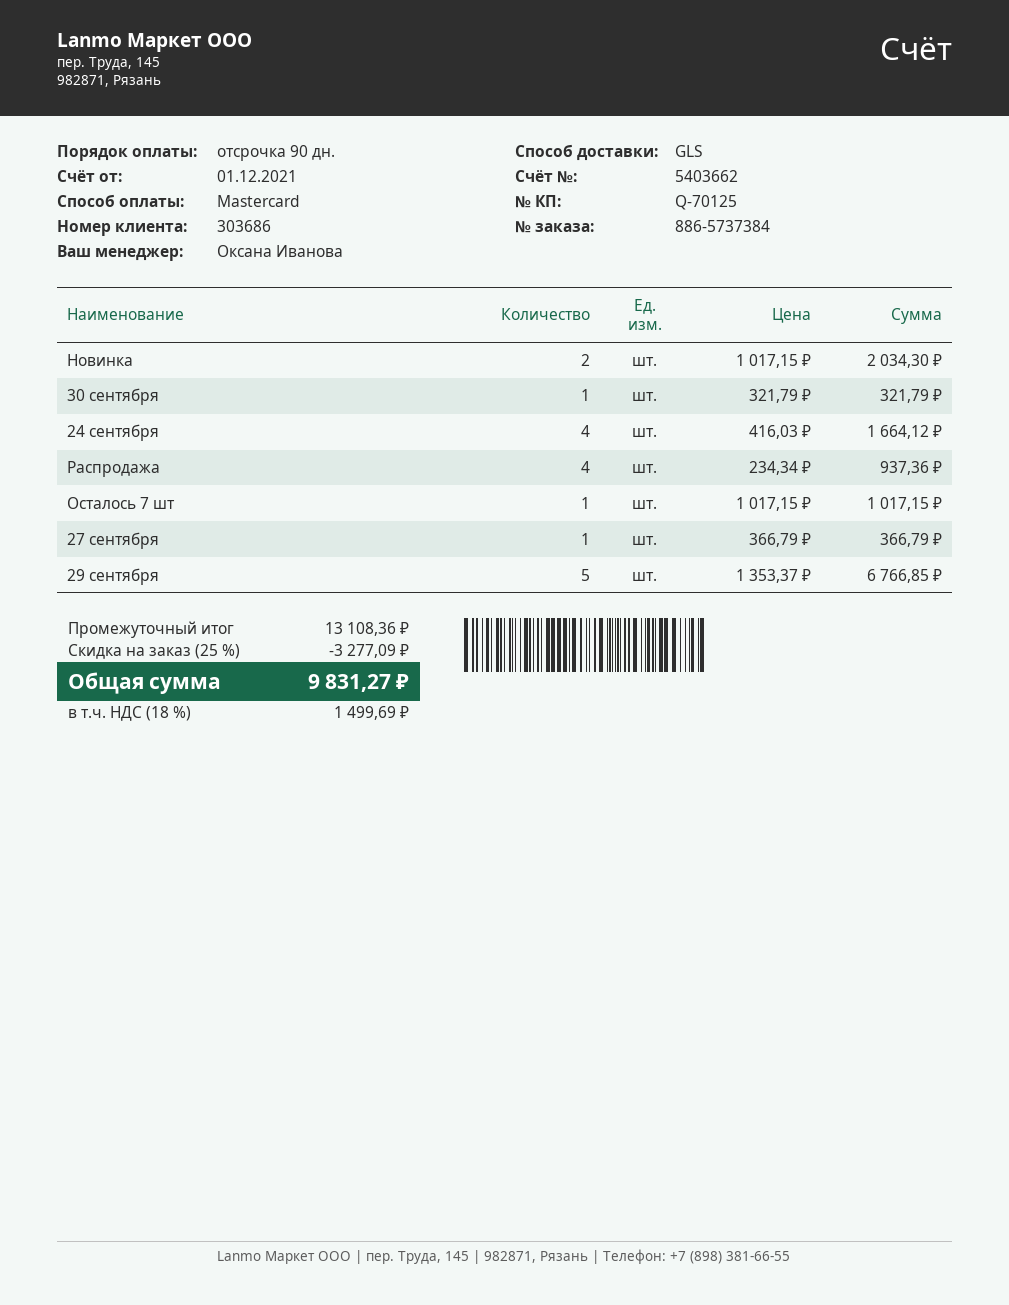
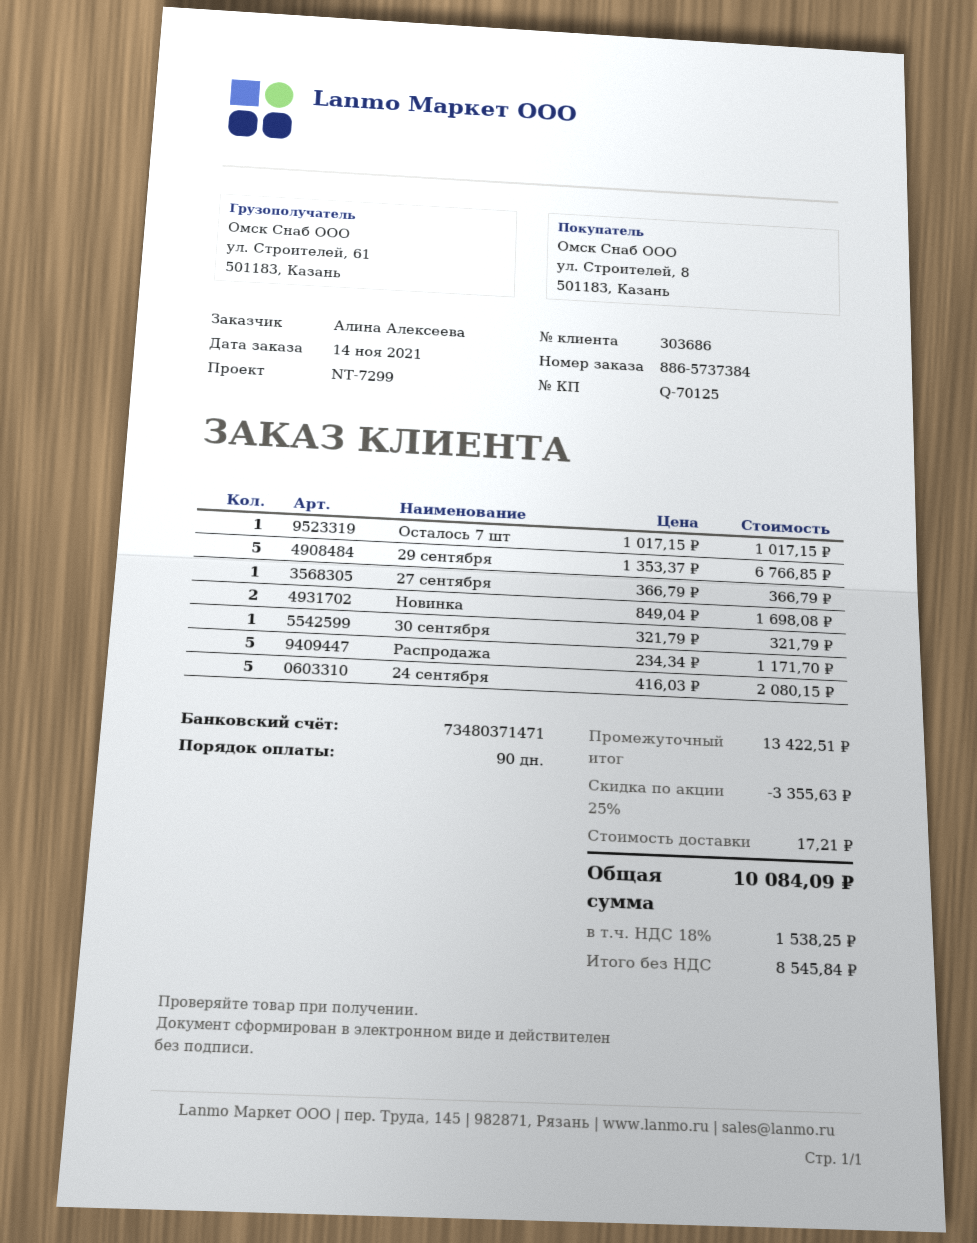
Новинка: 2 x 1017.15 = 2034.30 -> 2 x 849.04 = 1698.08
24 сентября: 4 x 416.03 = 1664.12 -> 5 x 416.03 = 2080.15
Распродажа: 4 x 234.34 = 937.36 -> 5 x 234.34 = 1171.70
subtotal: 13108.36 -> 13422.51
discount: 25% = 3277.09 -> 25% = 3355.63
shipping: none -> 17.21
tax: 18% = 1499.69 -> 18% = 1538.25
total: 9831.27 -> 10084.09

